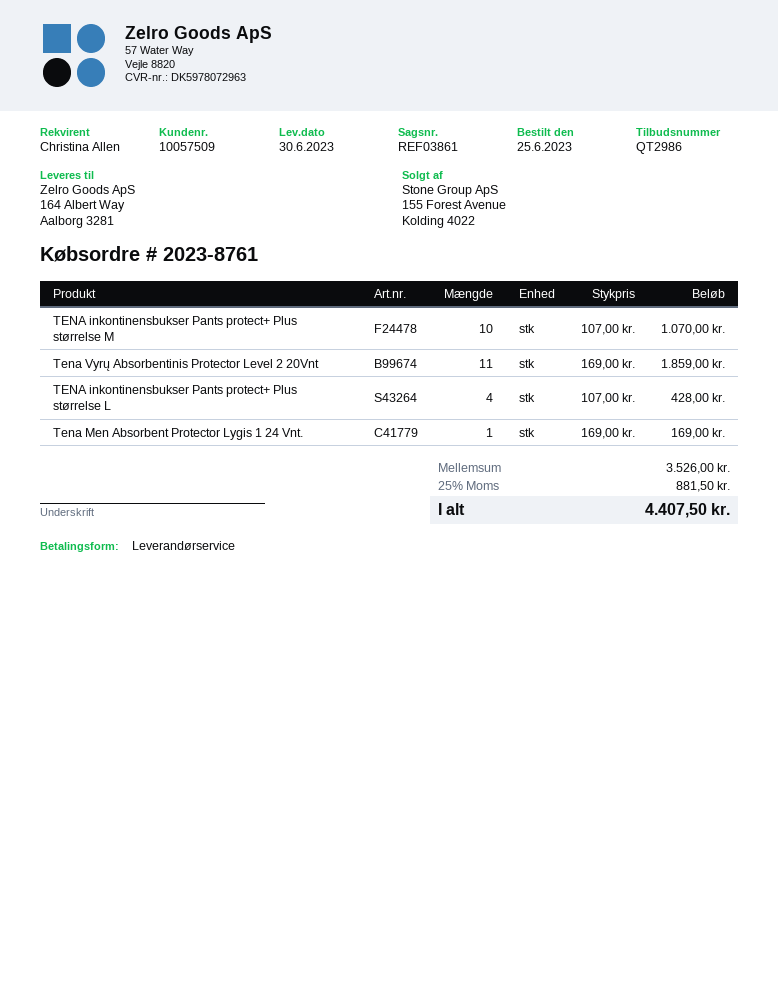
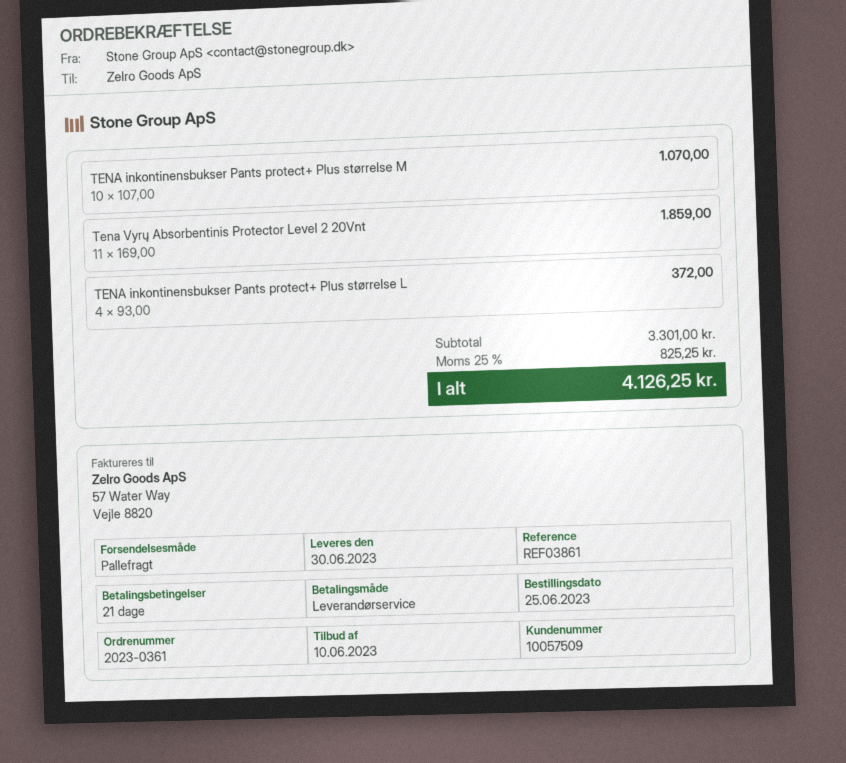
order number: 2023-8761 -> 2023-0361
TENA inkontinensbukser Pants protect+ Plus størrelse L: 4 x 107.00 = 428.00 -> 4 x 93.00 = 372.00
Tena Men Absorbent Protector Lygis 1 24 Vnt.: 1 x 169.00 = 169.00 -> none
subtotal: 3526.00 -> 3301.00
tax: 25% = 881.50 -> 25% = 825.25
total: 4407.50 -> 4126.25

